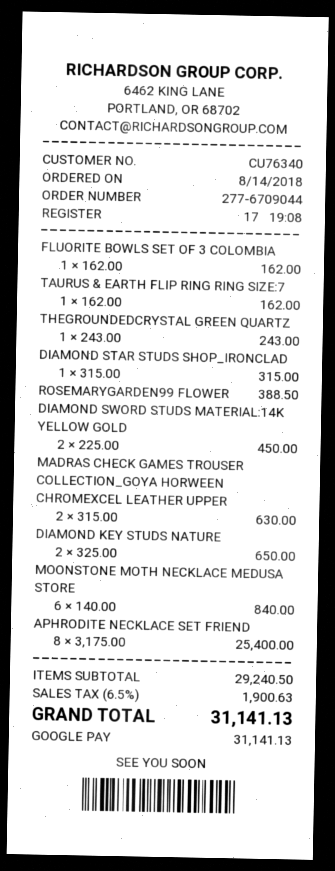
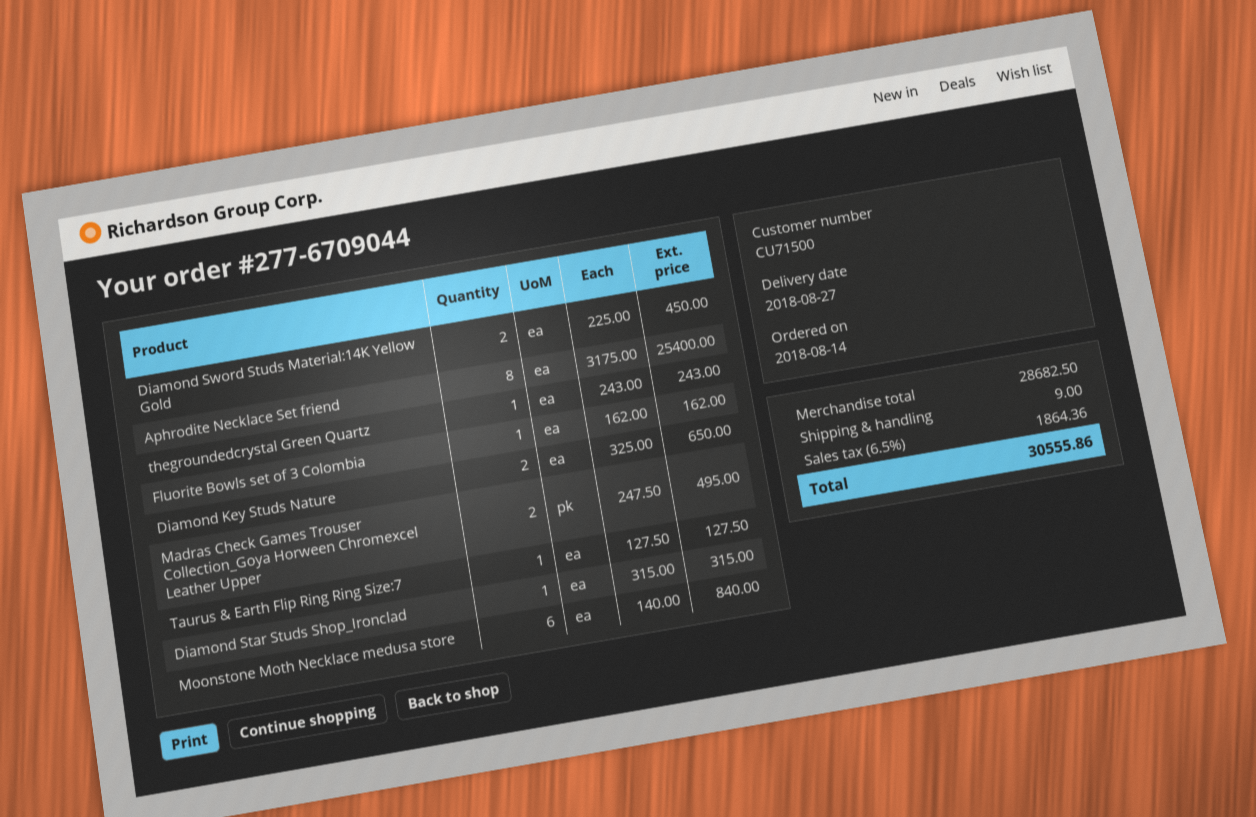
customer number: CU76340 -> CU71500
TAURUS & EARTH FLIP RING RING SIZE:7: 1 x 162.00 = 162.00 -> 1 x 127.50 = 127.50
ROSEMARYGARDEN99 FLOWER: 1 x 388.50 = 388.50 -> none
MADRAS CHECK GAMES TROUSER COLLECTION_GOYA HORWEEN CHROMEXCEL LEATHER UPPER: 2 x 315.00 = 630.00 -> 2 x 247.50 = 495.00
subtotal: 29240.50 -> 28682.50
shipping: none -> 9.00
tax: 6.5% = 1900.63 -> 6.5% = 1864.36
total: 31141.13 -> 30555.86

